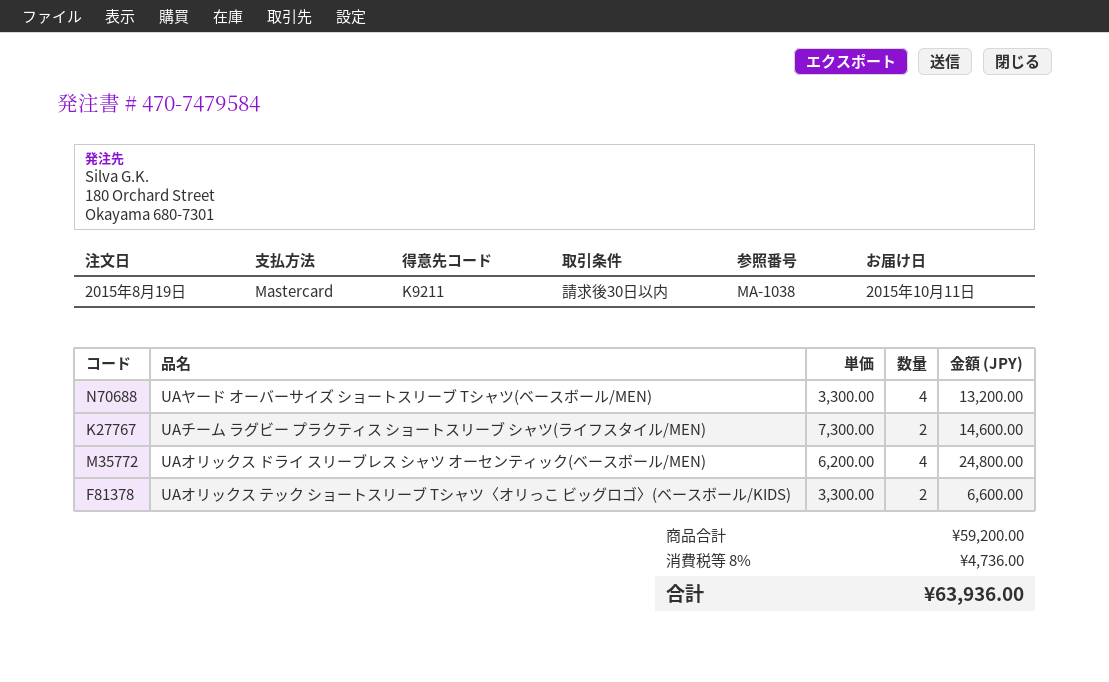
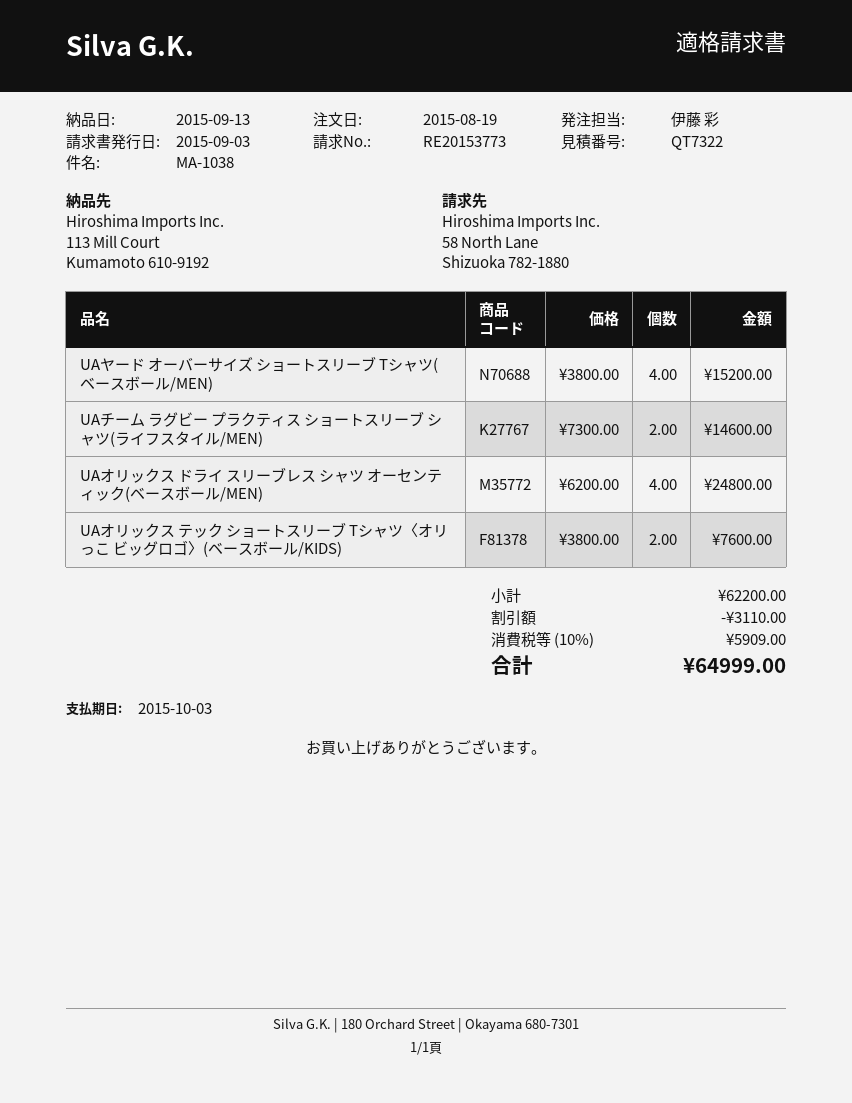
delivery date: 2015-10-11 -> 2015-09-13
UAヤード オーバーサイズ ショートスリーブ Tシャツ(ベースボール/MEN): 4 x 3300.00 = 13200.00 -> 4 x 3800.00 = 15200.00
UAオリックス テック ショートスリーブ Tシャツ〈オリっこ ビッグロゴ〉(ベースボール/KIDS): 2 x 3300.00 = 6600.00 -> 2 x 3800.00 = 7600.00
subtotal: 59200.00 -> 62200.00
discount: none -> 3110.00
tax: 8% = 4736.00 -> 10% = 5909.00
total: 63936.00 -> 64999.00

